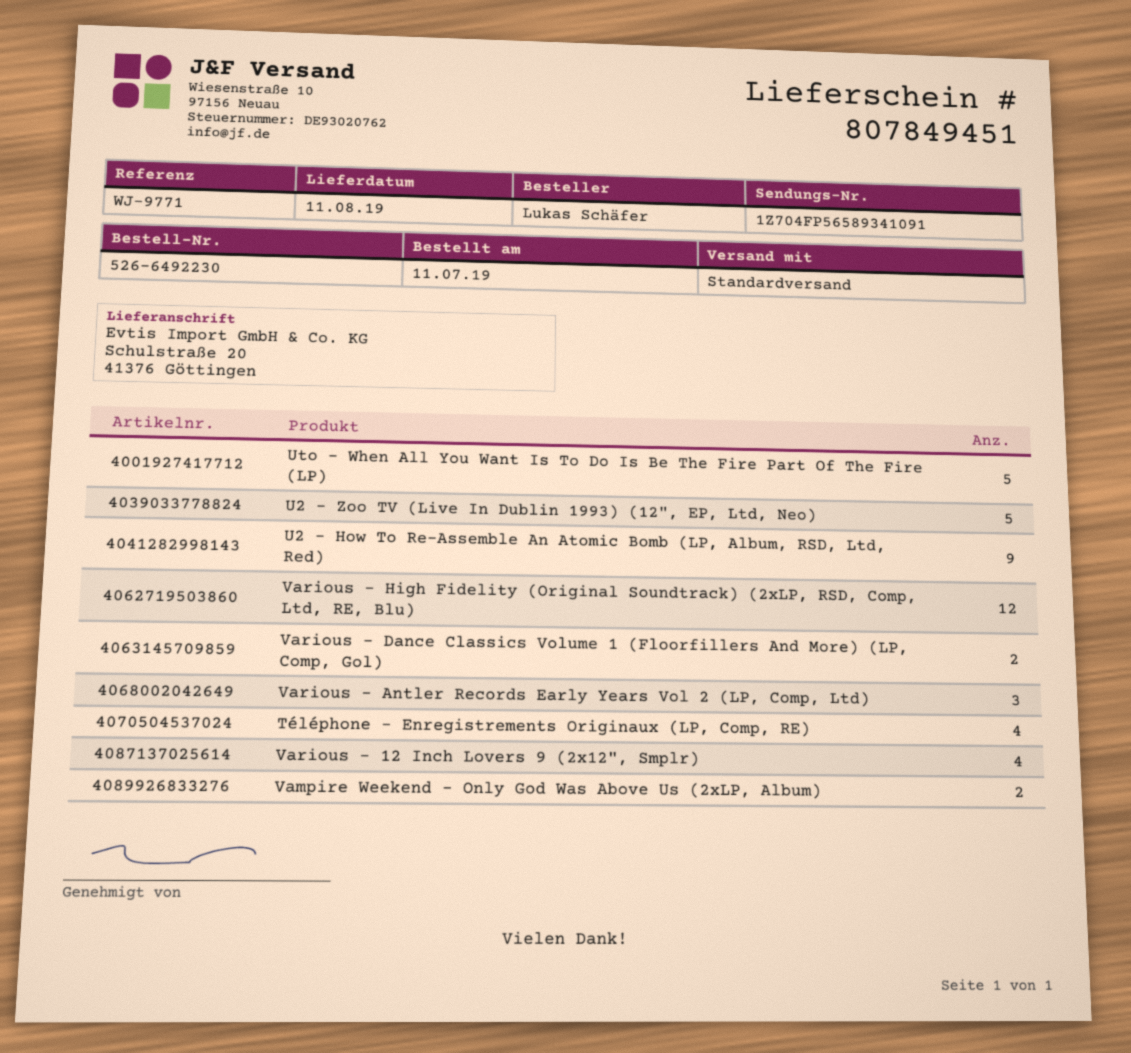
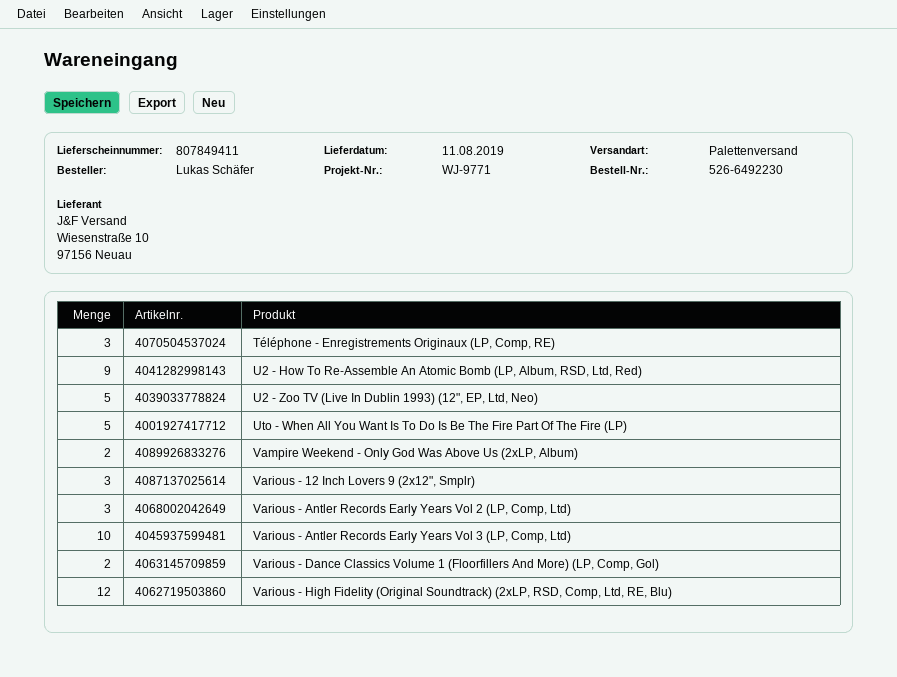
delivery note number: 807849451 -> 807849411
shipping method: standard -> pallet freight
Téléphone - Enregistrements Originaux (LP, Comp, RE): 4 -> 3
Various - 12 Inch Lovers 9 (2x12", Smplr): 4 -> 3
Various - Antler Records Early Years Vol 3 (LP, Comp, Ltd): none -> 10

